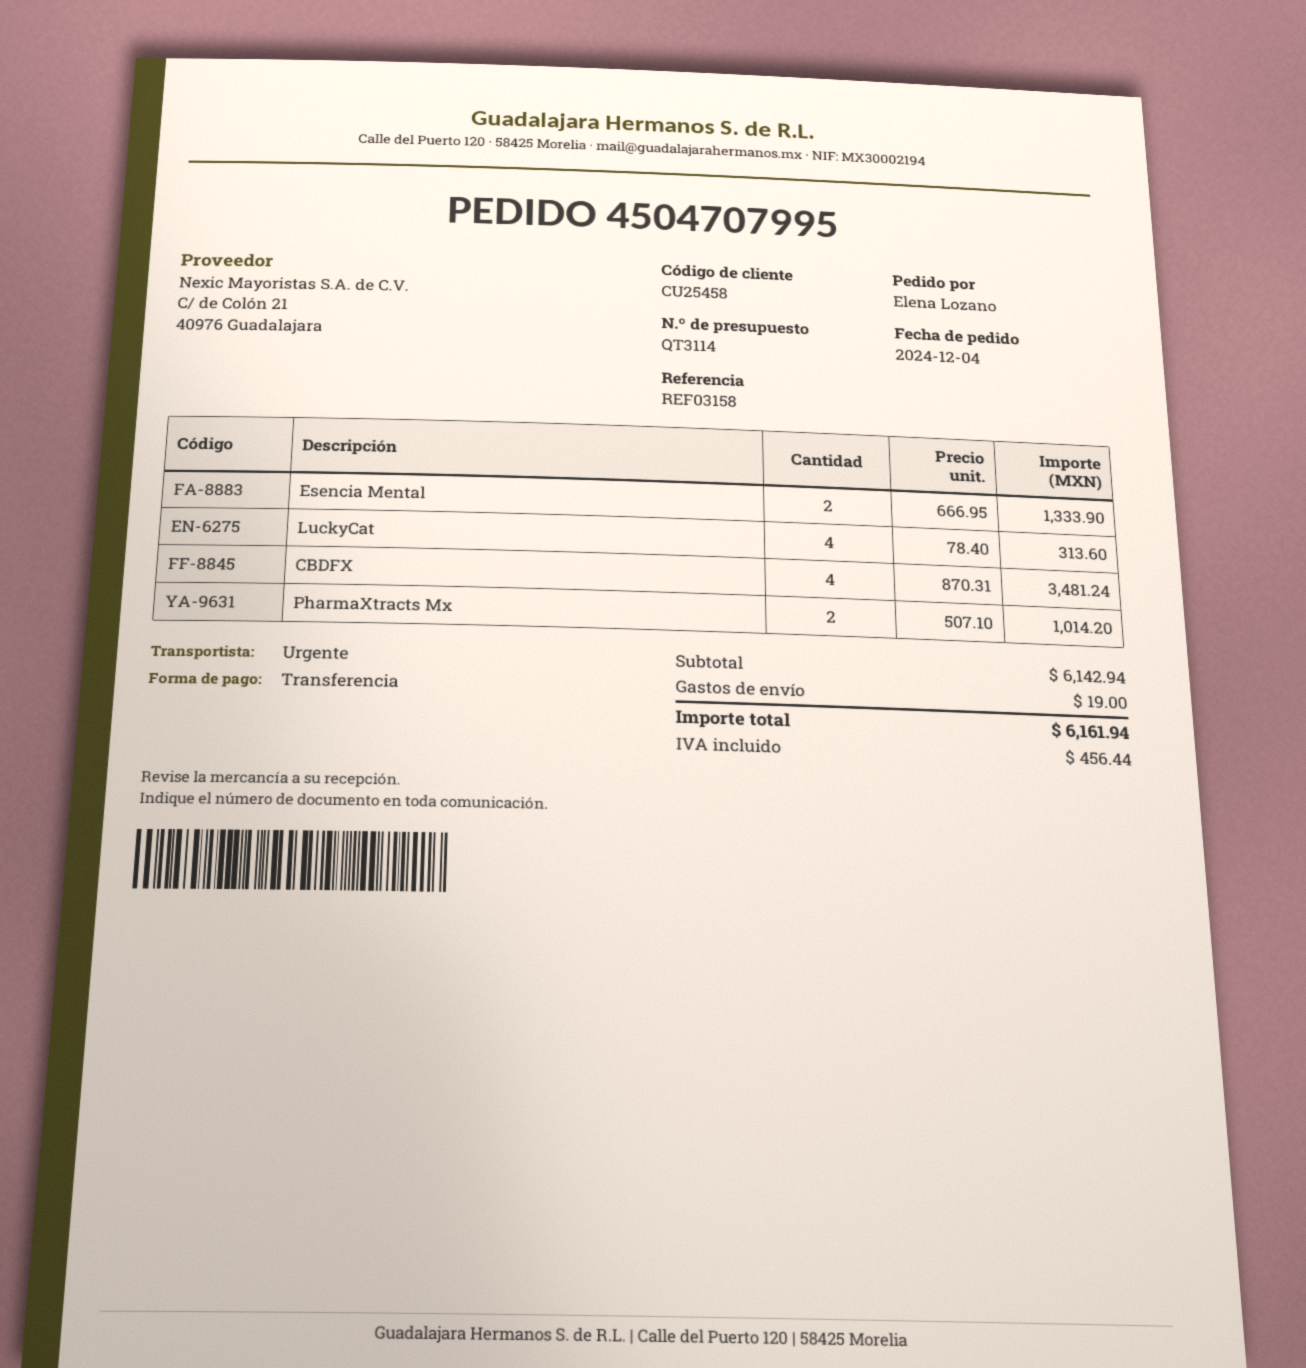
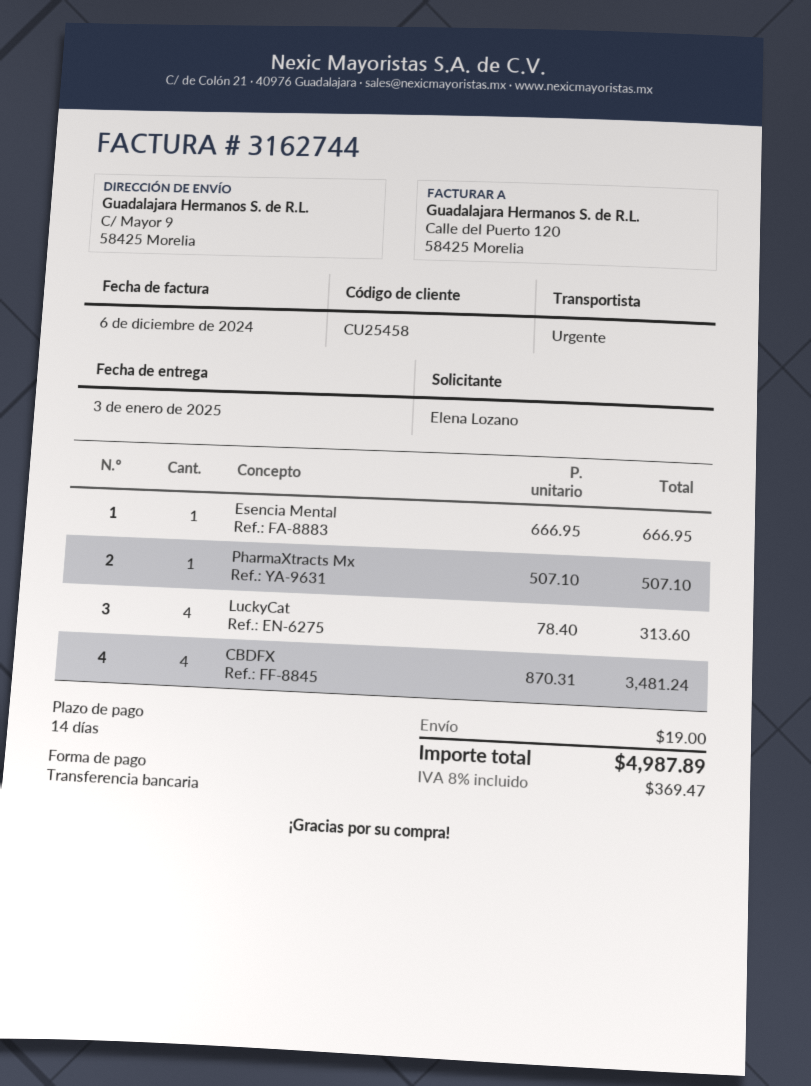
Esencia Mental: 2 x 666.95 = 1333.90 -> 1 x 666.95 = 666.95
PharmaXtracts Mx: 2 x 507.10 = 1014.20 -> 1 x 507.10 = 507.10
tax: 456.44 -> 369.47
total: 6161.94 -> 4987.89

